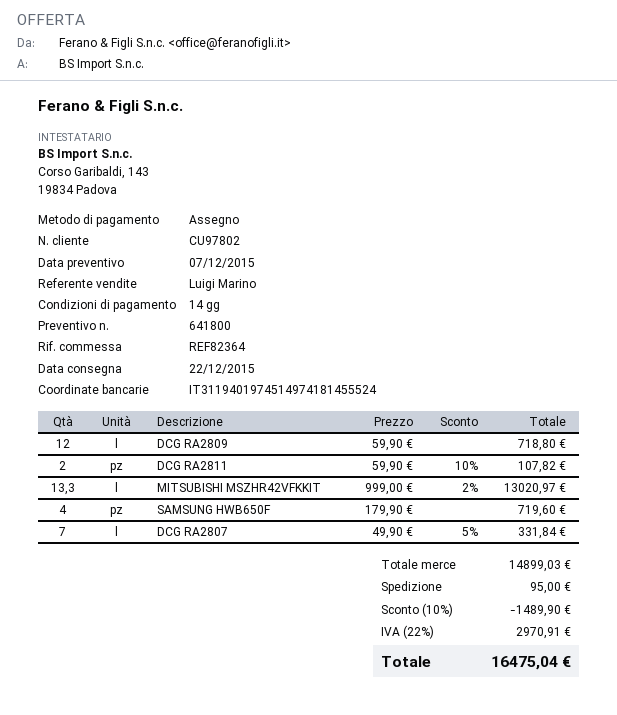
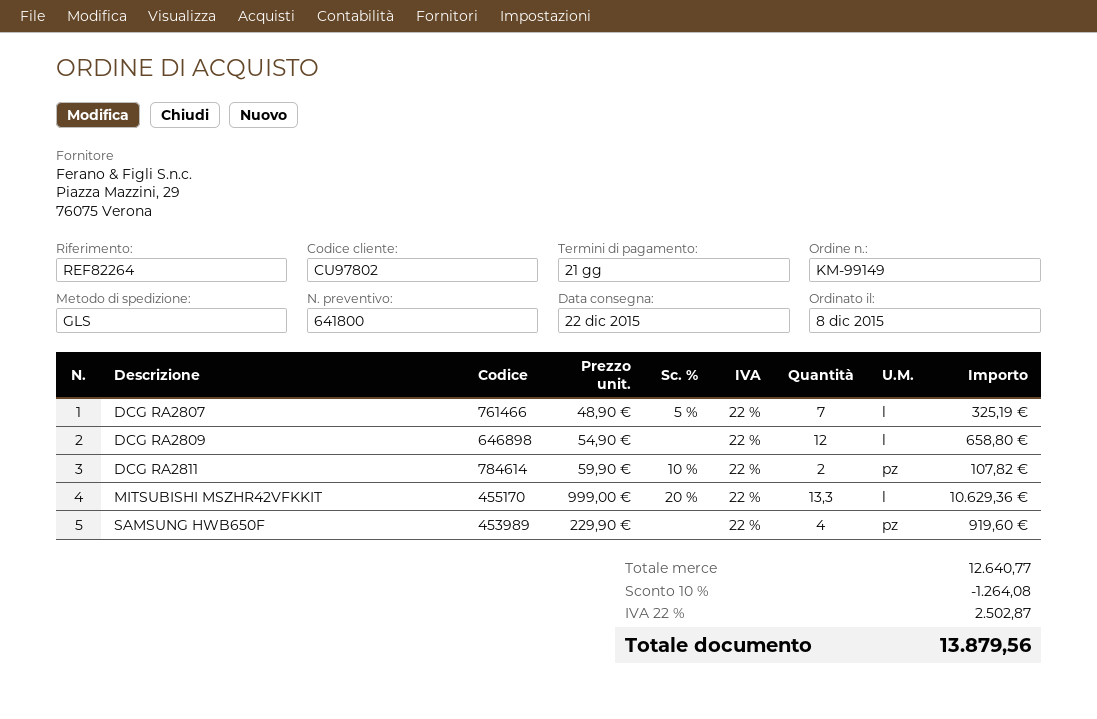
payment terms: 14 days -> 21 days
reference: REF82364 -> REF82264
DCG RA2809: 12 x 59.90 = 718.80 -> 12 x 54.90 = 658.80
MITSUBISHI MSZHR42VFKKIT: 13.3 x 999.00 - 2% = 13020.97 -> 13.3 x 999.00 - 20% = 10629.36
SAMSUNG HWB650F: 4 x 179.90 = 719.60 -> 4 x 229.90 = 919.60
DCG RA2807: 7 x 49.90 - 5% = 331.84 -> 7 x 48.90 - 5% = 325.19
subtotal: 14899.03 -> 12640.77
discount: 10% = 1489.90 -> 10% = 1264.08
shipping: 95.00 -> none
tax: 22% = 2970.91 -> 22% = 2502.87
total: 16475.04 -> 13879.56

